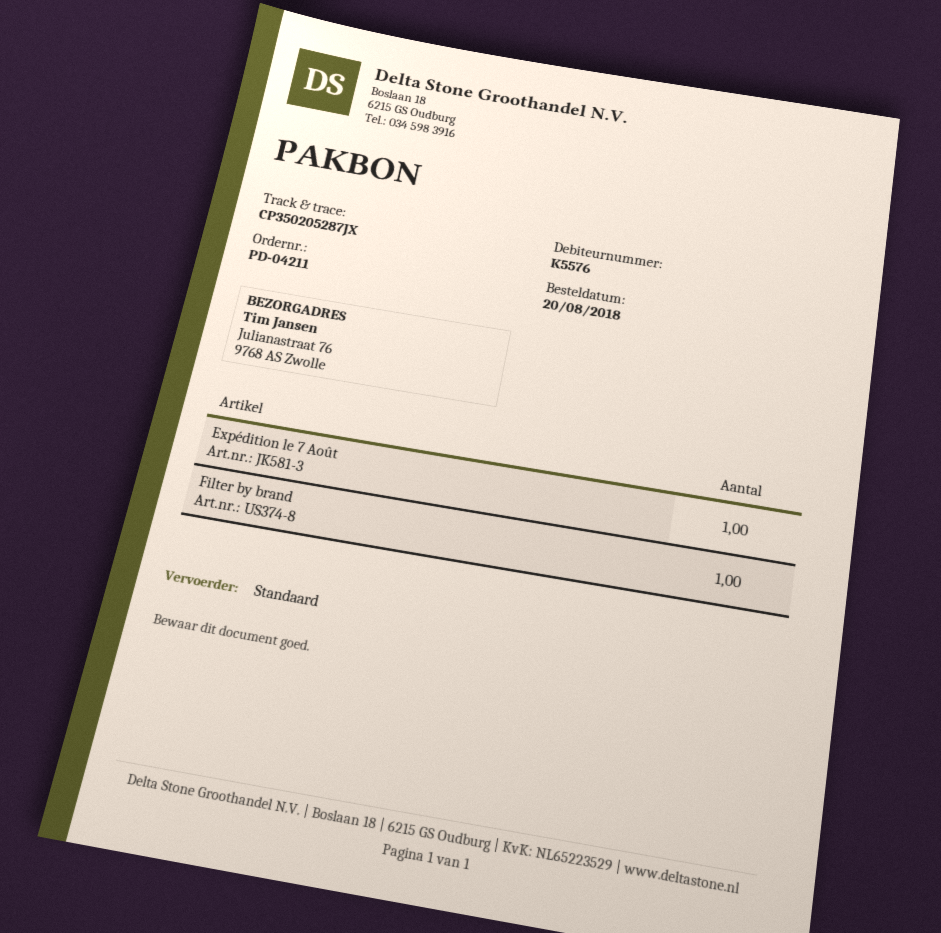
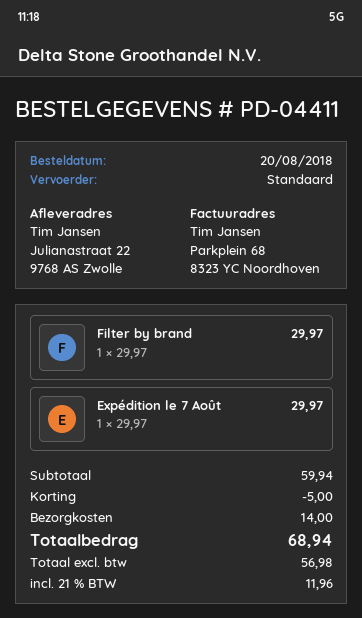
order number: PD-04211 -> PD-04411
ship to: Julianastraat 76, 9768 AS Zwolle -> Julianastraat 22, 9768 AS Zwolle

